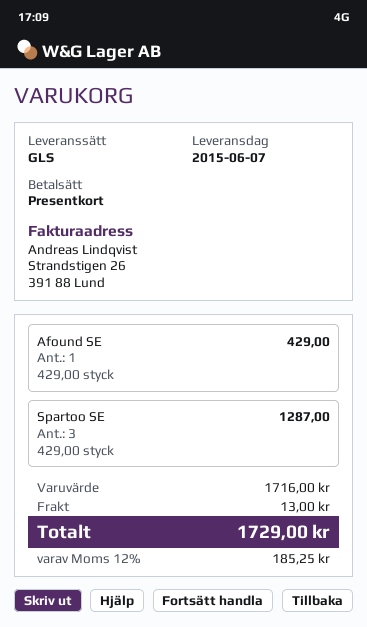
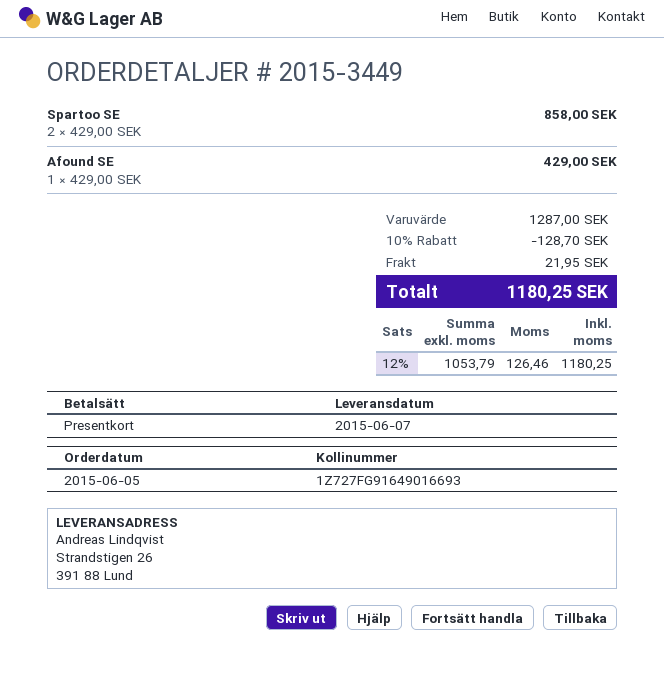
Spartoo SE: 3 x 429.00 = 1287.00 -> 2 x 429.00 = 858.00
subtotal: 1716.00 -> 1287.00
discount: none -> 10% = 128.70
shipping: 13.00 -> 21.95
tax: 12% = 185.25 -> 12% = 126.46
total: 1729.00 -> 1180.25

